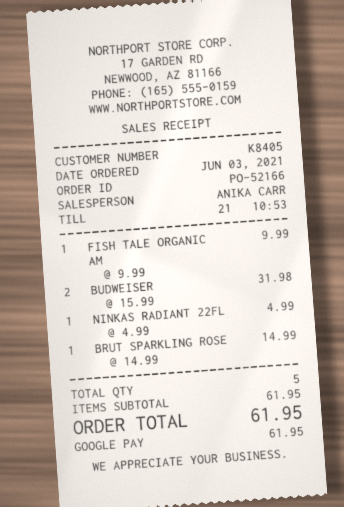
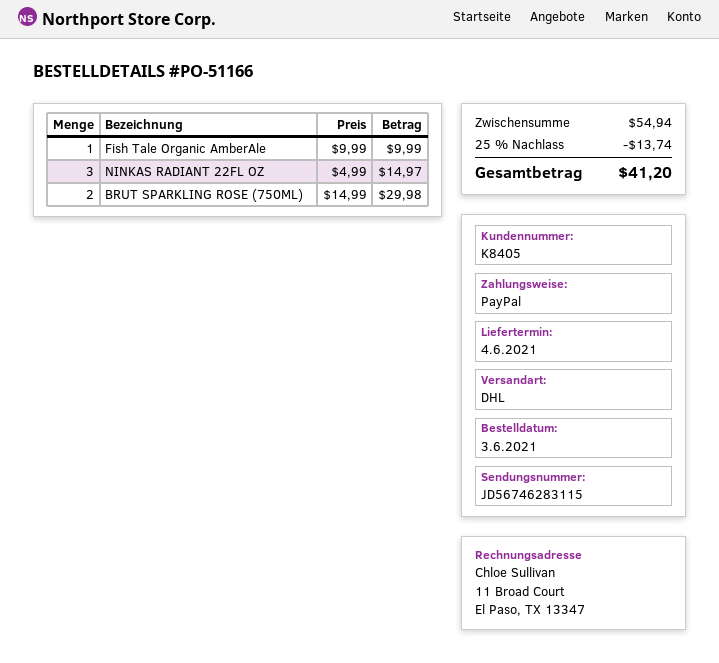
order number: PO-52166 -> PO-51166
payment method: Google Pay -> PayPal
BUDWEISER: 2 x 15.99 = 31.98 -> none
NINKAS RADIANT 22FL: 1 x 4.99 = 4.99 -> 3 x 4.99 = 14.97
BRUT SPARKLING ROSE: 1 x 14.99 = 14.99 -> 2 x 14.99 = 29.98
subtotal: 61.95 -> 54.94
discount: none -> 25% = 13.74
total: 61.95 -> 41.20

